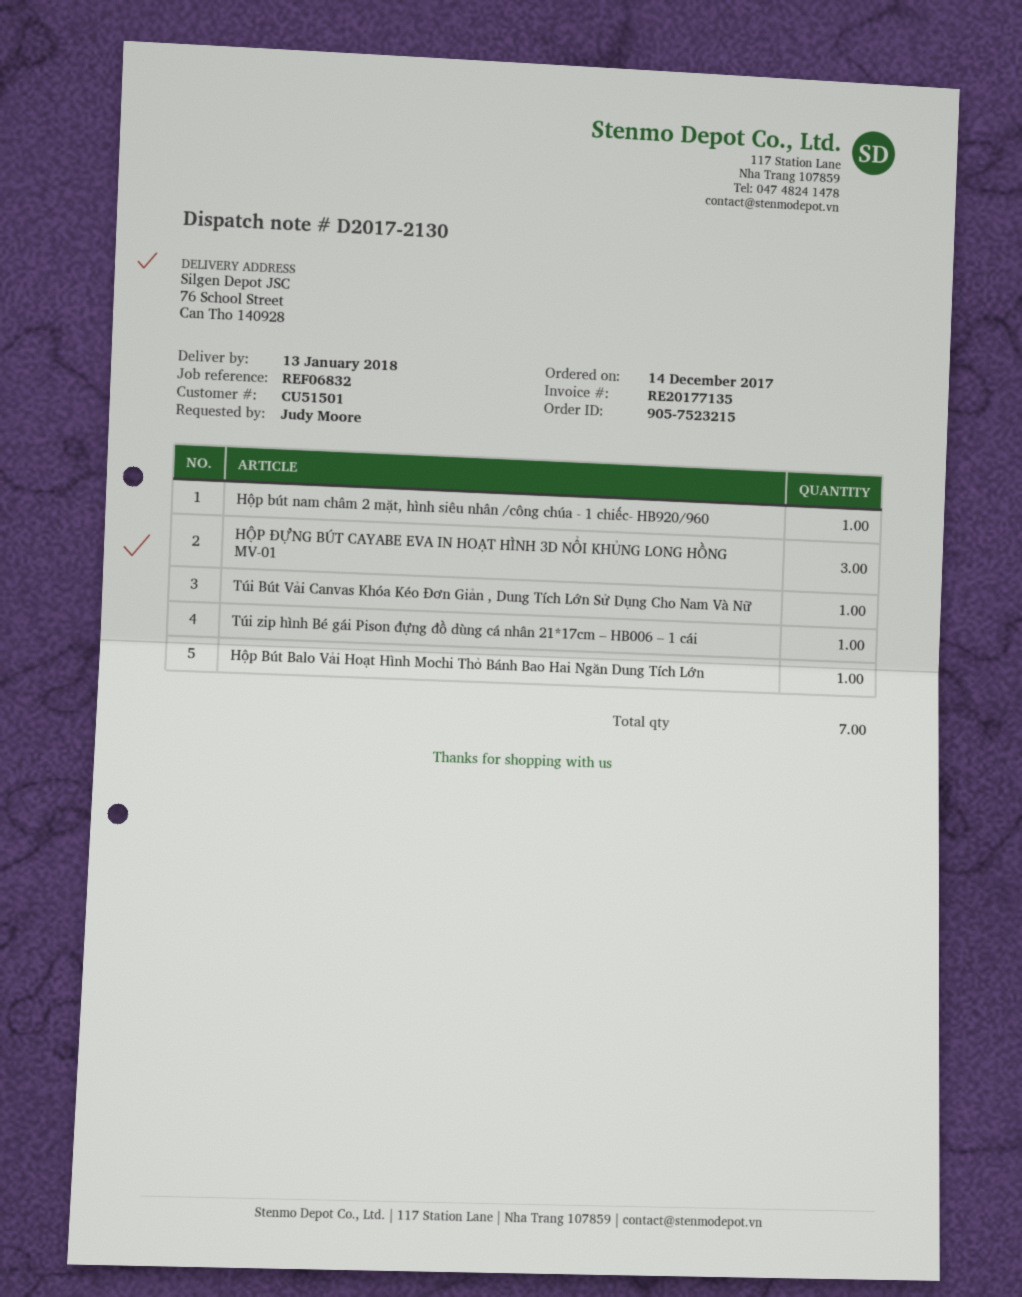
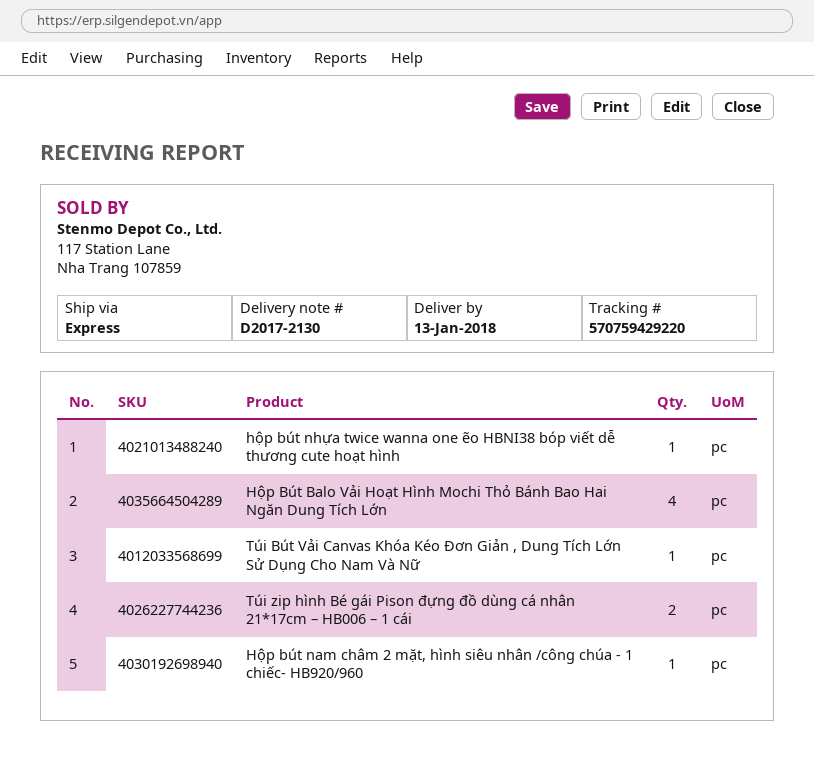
HỘP ĐỰNG BÚT CAYABE EVA IN HOẠT HÌNH 3D NỔI KHỦNG LONG HỒNG MV-01: 3 -> none
Túi zip hình Bé gái Pison đựng đồ dùng cá nhân 21*17cm – HB006 – 1 cái: 1 -> 2
Hộp Bút Balo Vải Hoạt Hình Mochi Thỏ Bánh Bao Hai Ngăn Dung Tích Lớn: 1 -> 4
hộp bút nhựa twice wanna one ẽo HBNI38 bóp viết dễ thương cute hoạt hình: none -> 1

